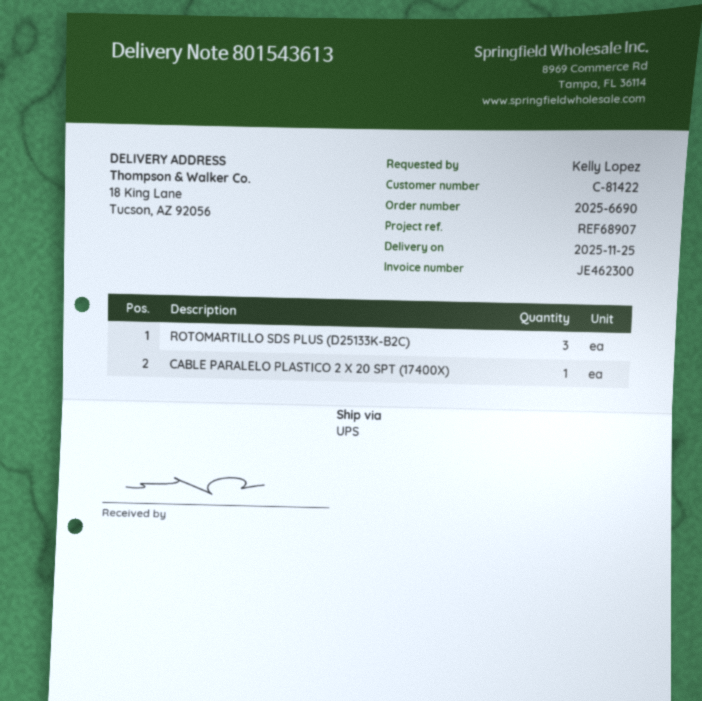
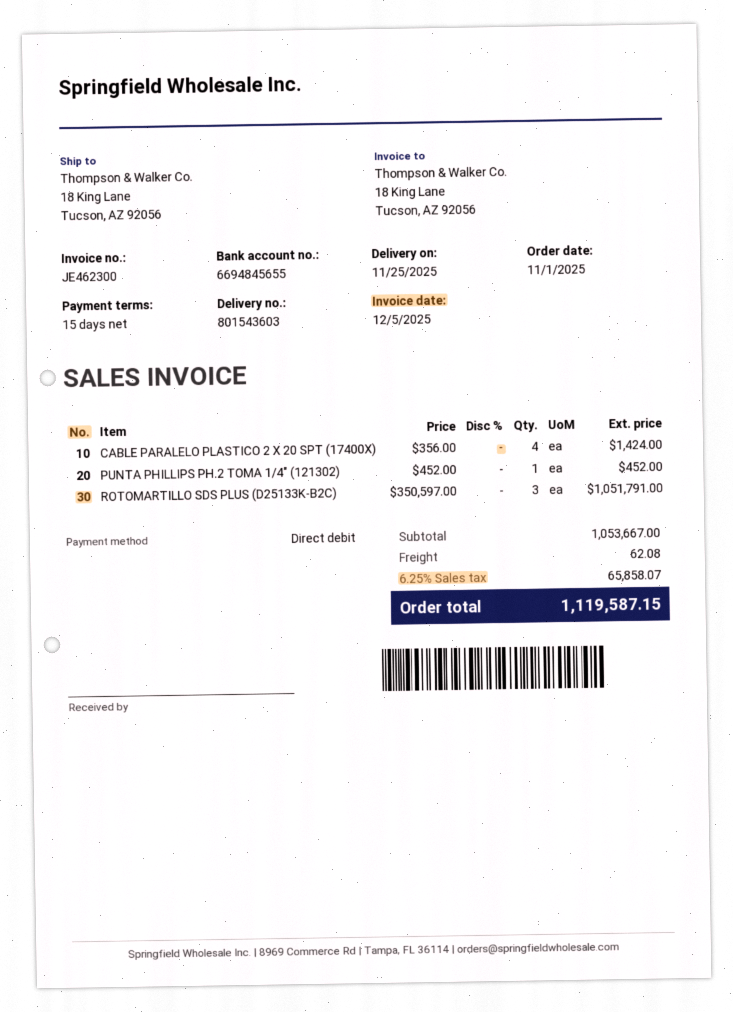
delivery note number: 801543613 -> 801543603
CABLE PARALELO PLASTICO 2 X 20 SPT (17400X): 1 -> 4
PUNTA PHILLIPS PH.2 TOMA 1/4″ (121302): none -> 1

